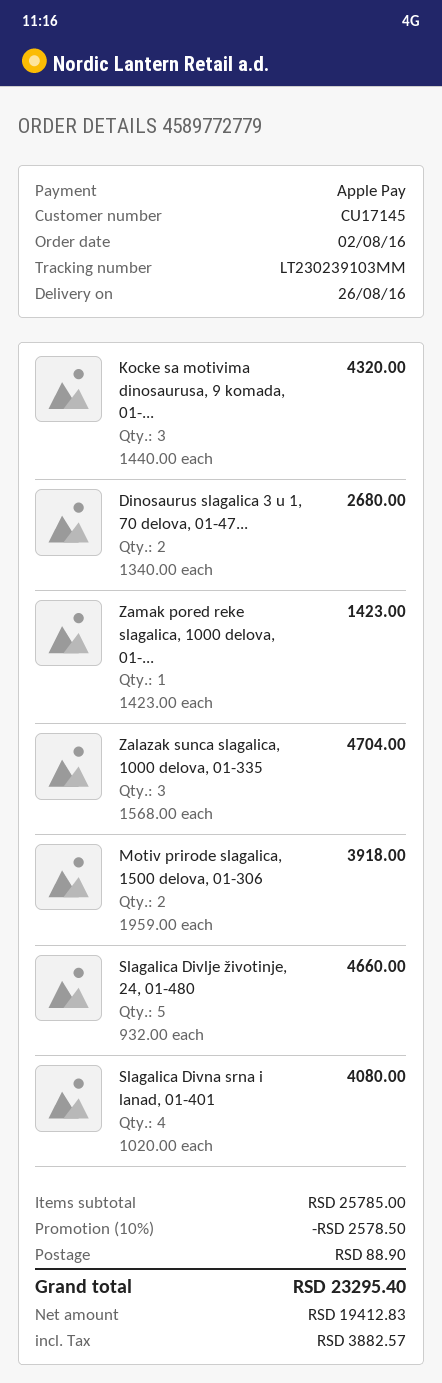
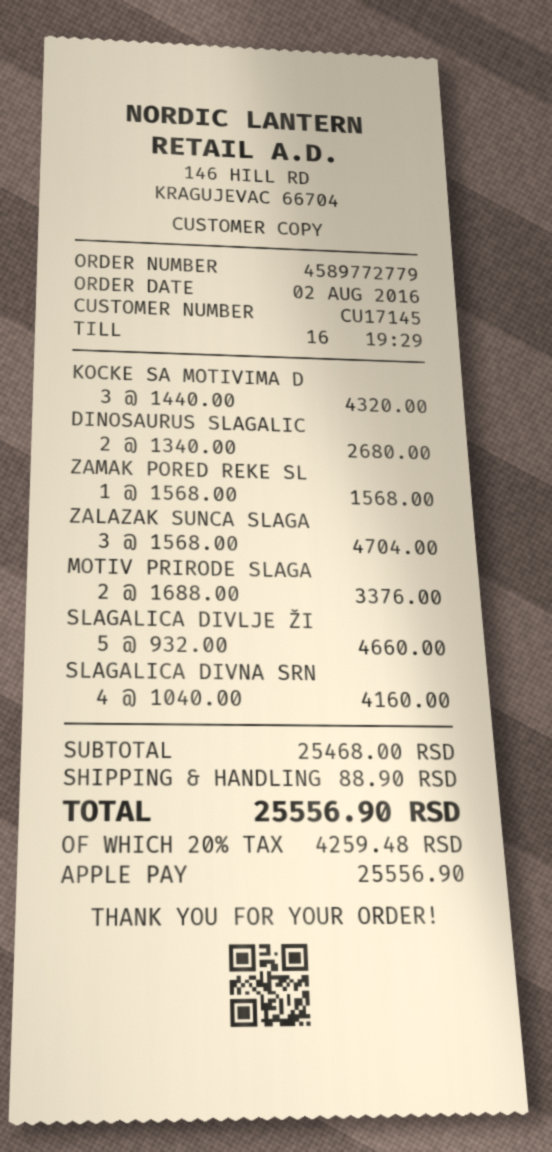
Zamak pored reke slagalica, 1000 delova, 01-...: 1 x 1423.00 = 1423.00 -> 1 x 1568.00 = 1568.00
Motiv prirode slagalica, 1500 delova, 01-306: 2 x 1959.00 = 3918.00 -> 2 x 1688.00 = 3376.00
Slagalica Divna srna i lanad, 01-401: 4 x 1020.00 = 4080.00 -> 4 x 1040.00 = 4160.00
subtotal: 25785.00 -> 25468.00
discount: 10% = 2578.50 -> none
tax: 3882.57 -> 4259.48
total: 23295.40 -> 25556.90

